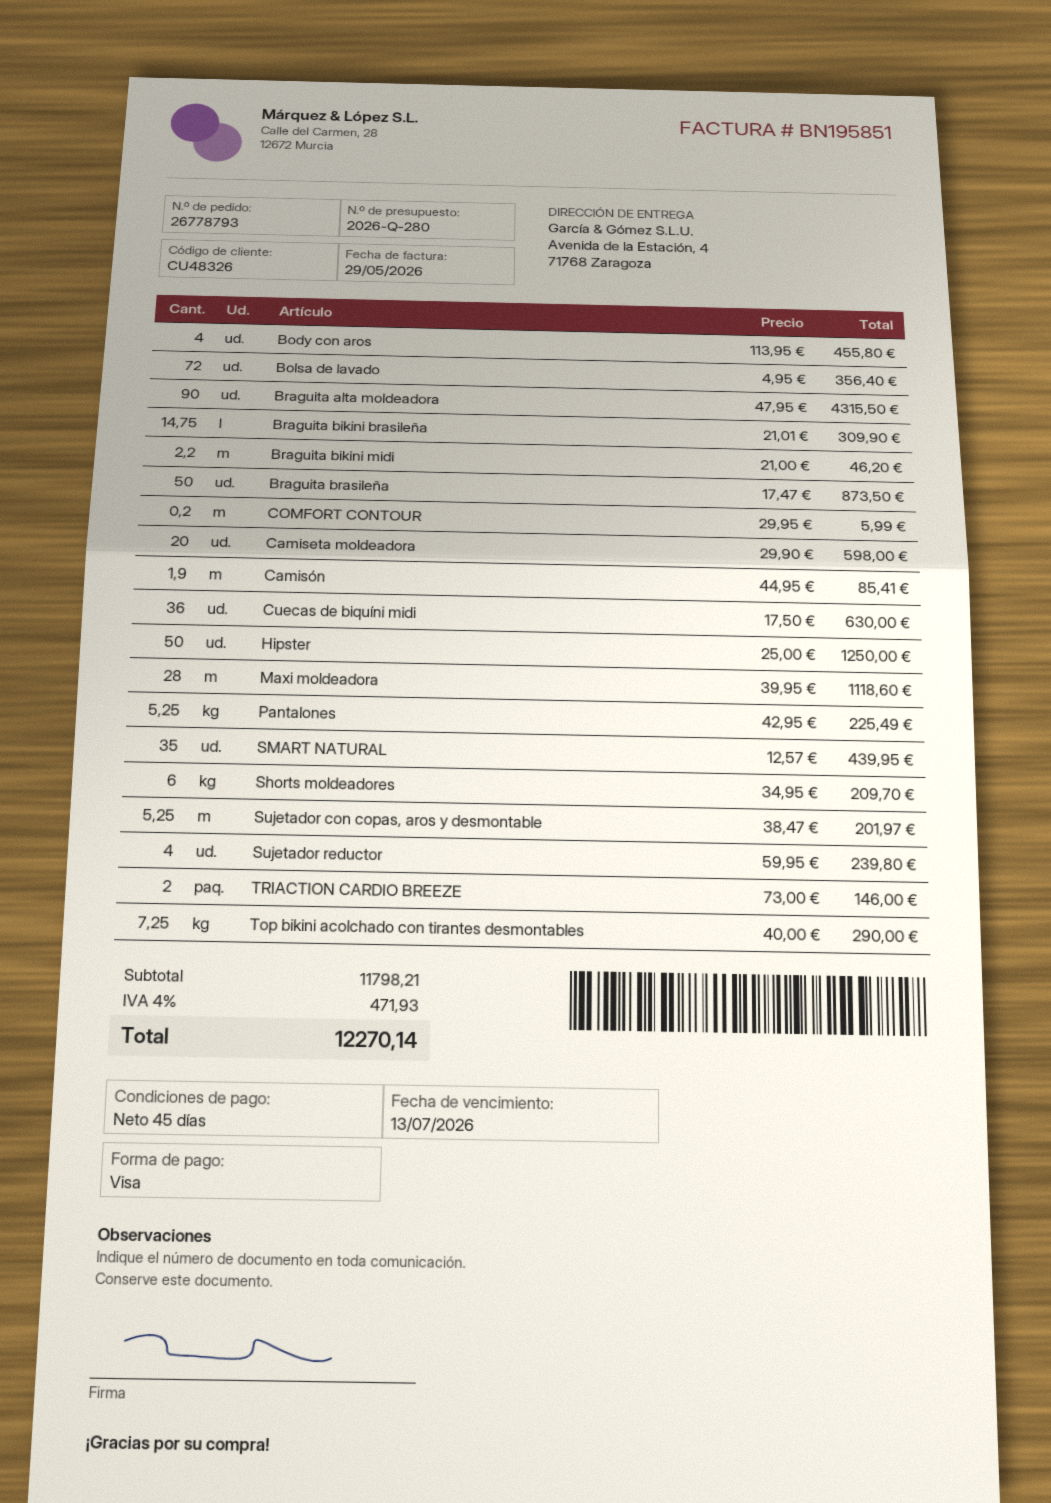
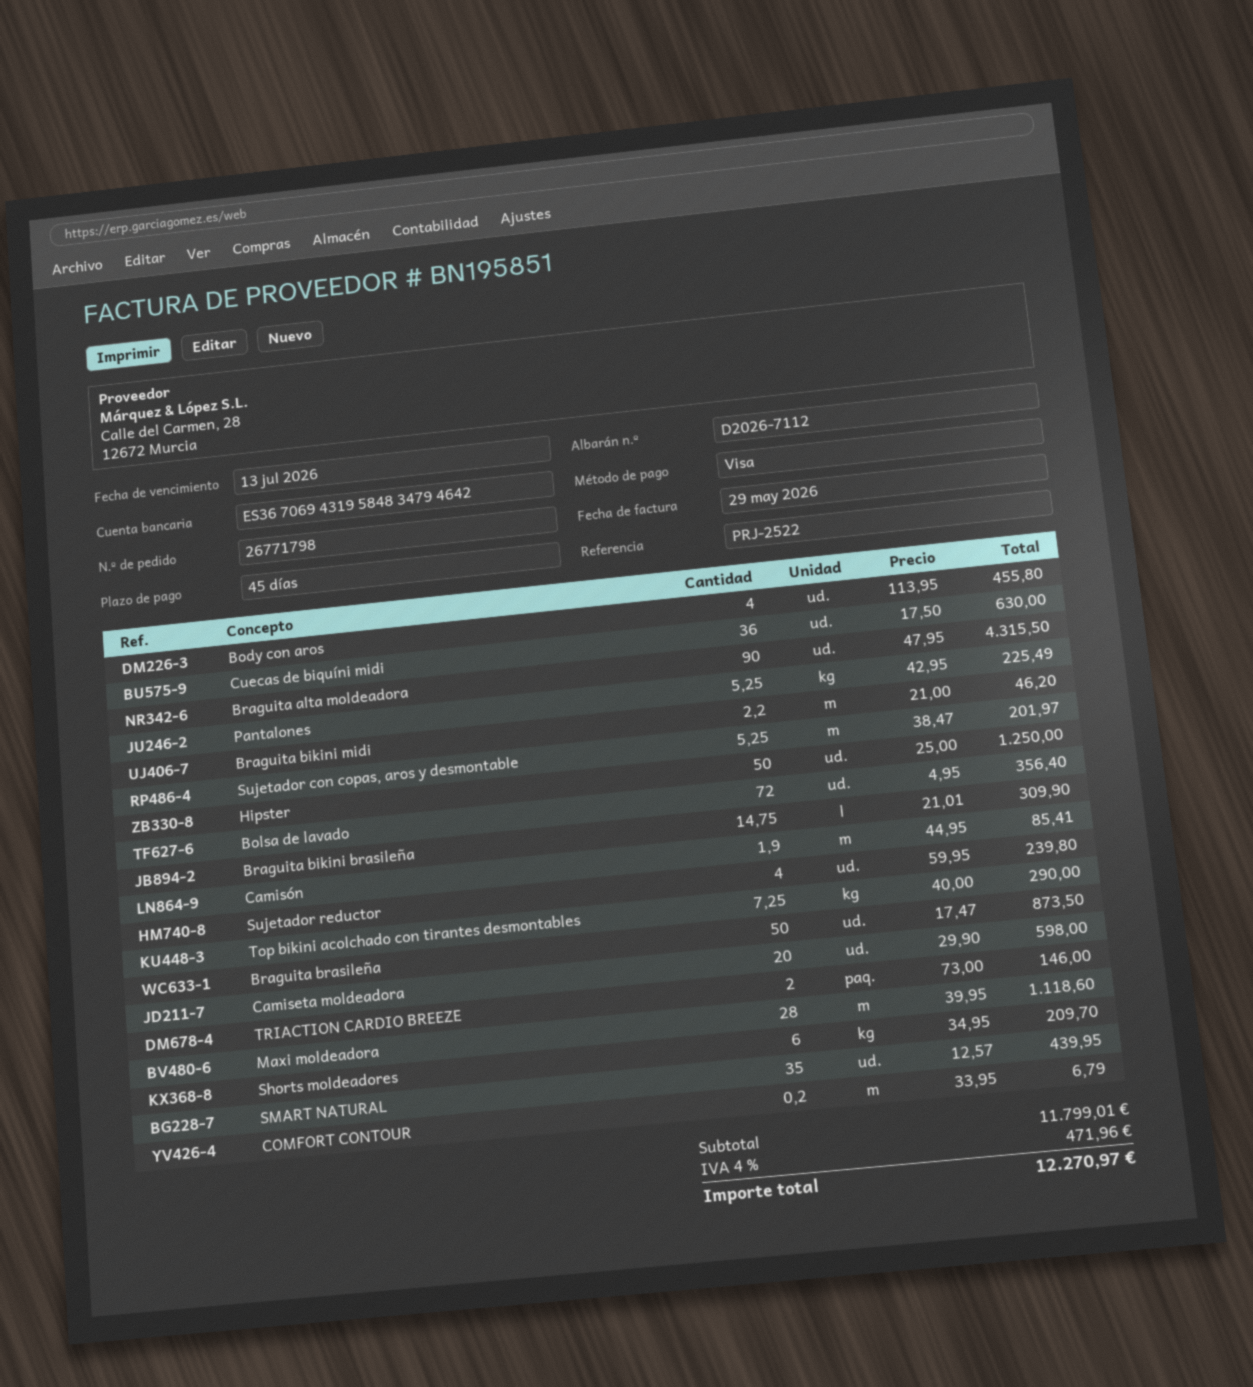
order number: 26778793 -> 26771798
COMFORT CONTOUR: 0.2 x 29.95 = 5.99 -> 0.2 x 33.95 = 6.79
subtotal: 11798.21 -> 11799.01
tax: 4% = 471.93 -> 4% = 471.96
total: 12270.14 -> 12270.97

